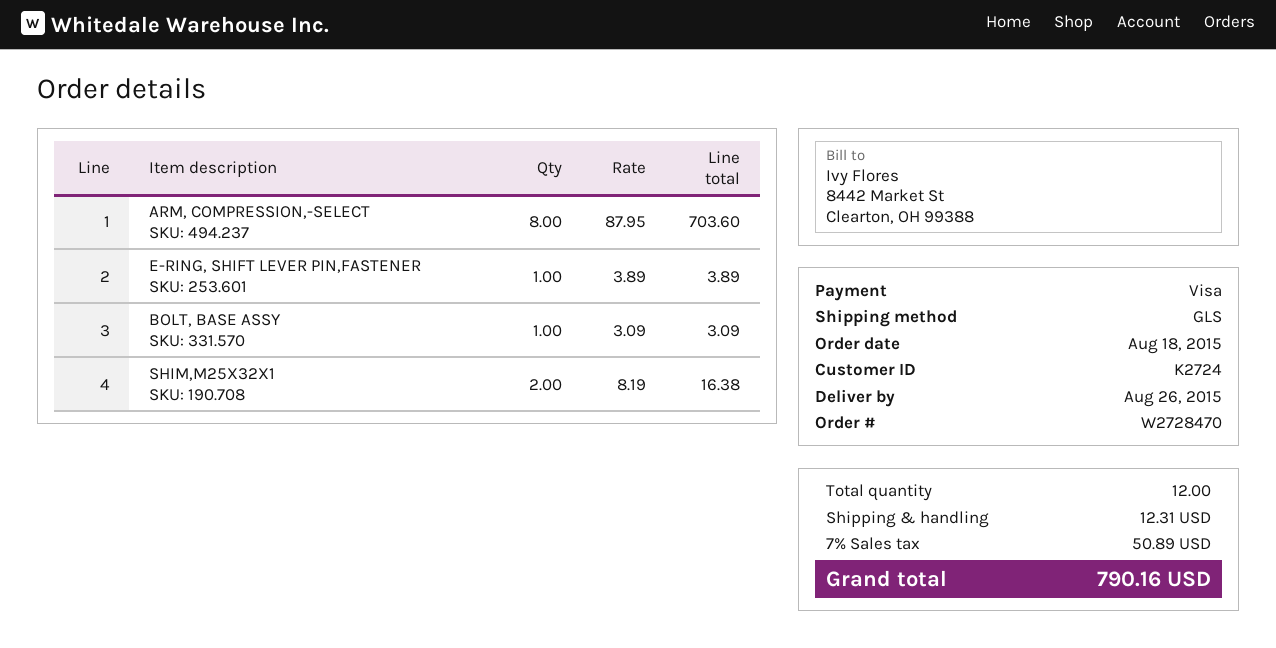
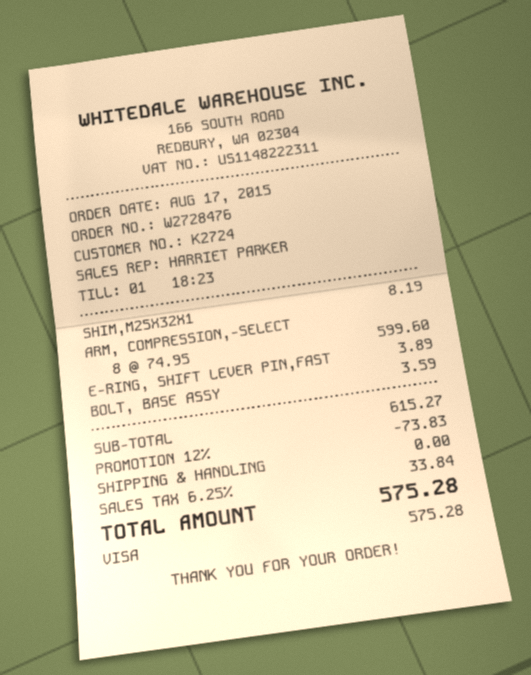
order number: W2728470 -> W2728476
order date: 2015-08-18 -> 2015-08-17
ARM, COMPRESSION,-SELECT: 8 x 87.95 = 703.60 -> 8 x 74.95 = 599.60
BOLT, BASE ASSY: 1 x 3.09 = 3.09 -> 1 x 3.59 = 3.59
SHIM,M25X32X1: 2 x 8.19 = 16.38 -> 1 x 8.19 = 8.19
discount: none -> 12% = 73.83
shipping: 12.31 -> 0.00
tax: 7% = 50.89 -> 6.25% = 33.84
total: 790.16 -> 575.28

